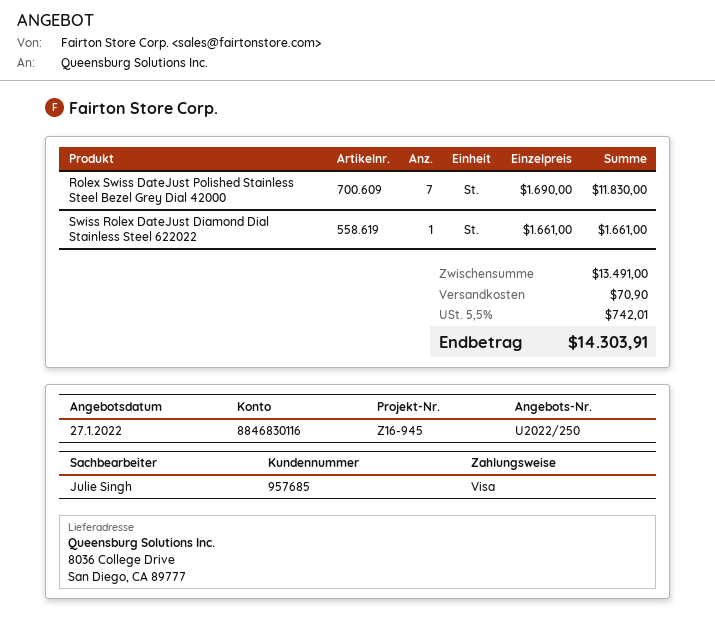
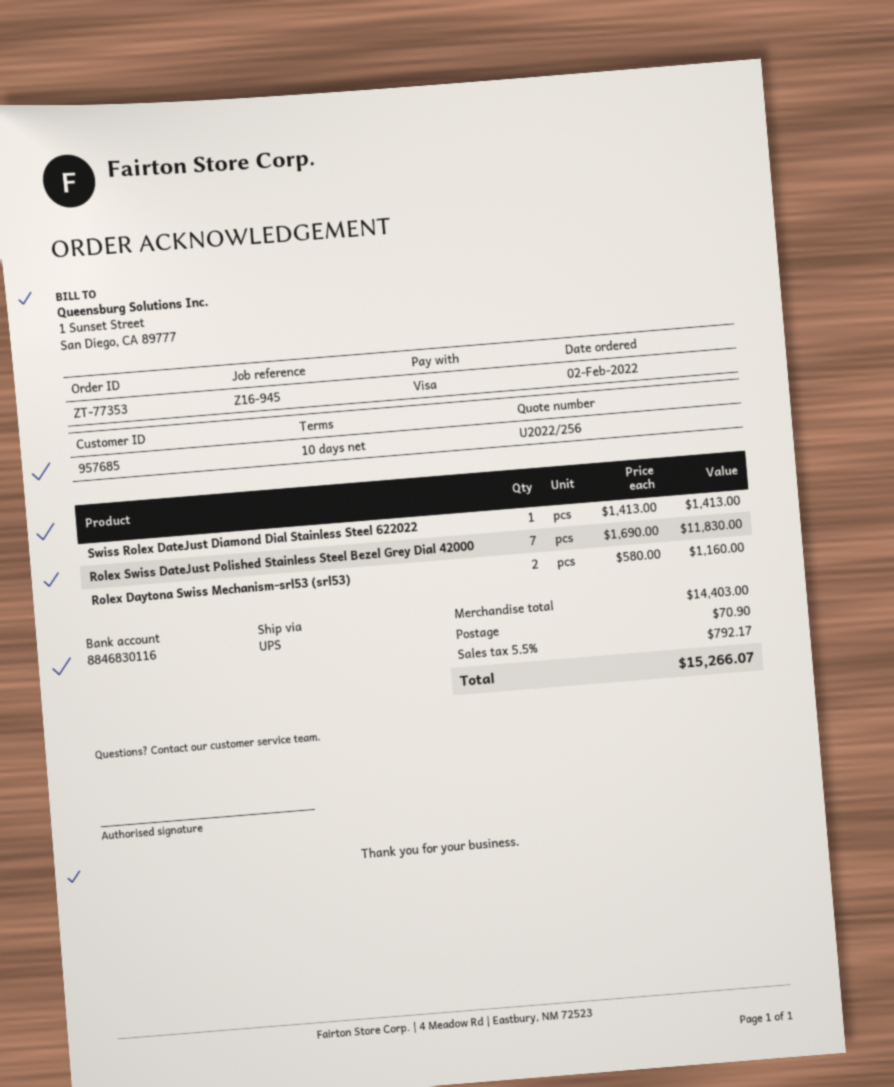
quote number: U2022/250 -> U2022/256
Swiss Rolex DateJust Diamond Dial Stainless Steel 622022: 1 x 1661.00 = 1661.00 -> 1 x 1413.00 = 1413.00
Rolex Daytona Swiss Mechanism-srl53 (srl53): none -> 2 x 580.00 = 1160.00
subtotal: 13491.00 -> 14403.00
tax: 5.5% = 742.01 -> 5.5% = 792.17
total: 14303.91 -> 15266.07

